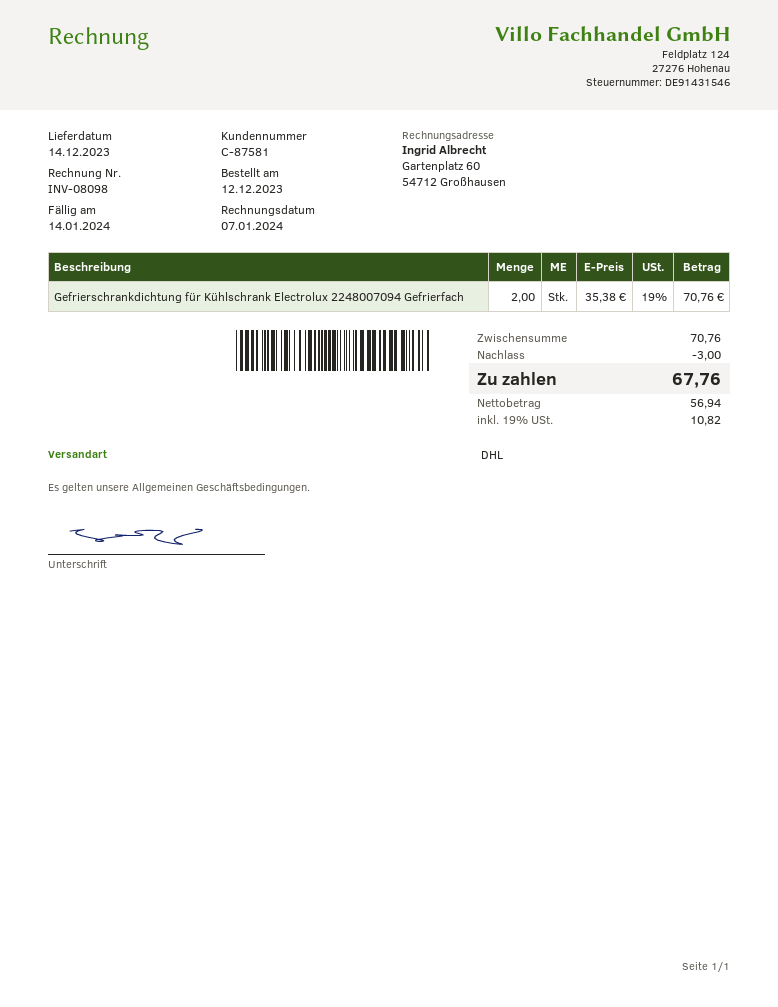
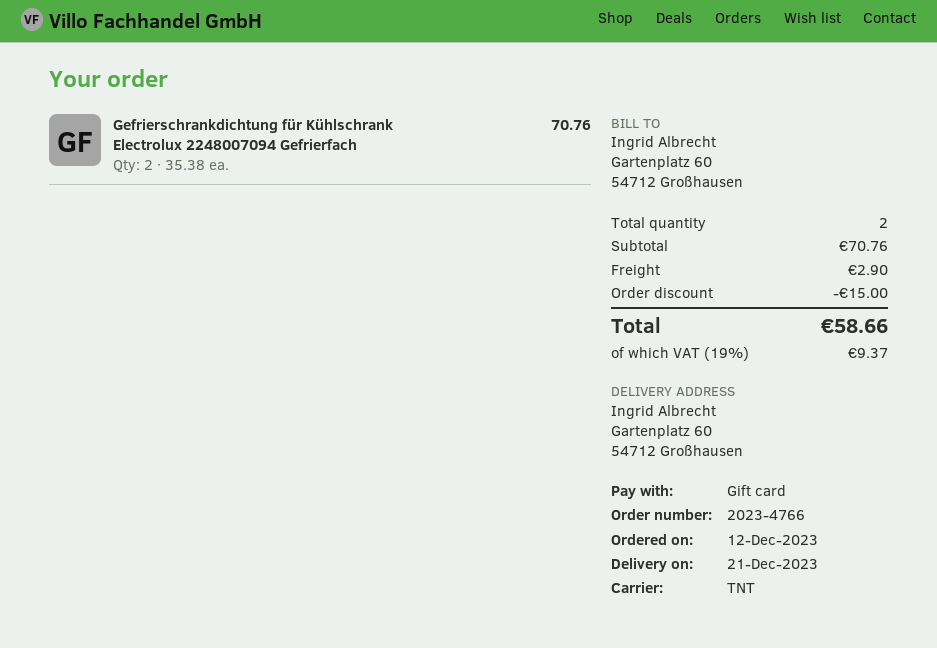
delivery date: 2023-12-14 -> 2023-12-21
shipping method: DHL -> TNT
discount: 3.00 -> 15.00
shipping: none -> 2.90
tax: 19% = 10.82 -> 19% = 9.37
total: 67.76 -> 58.66

